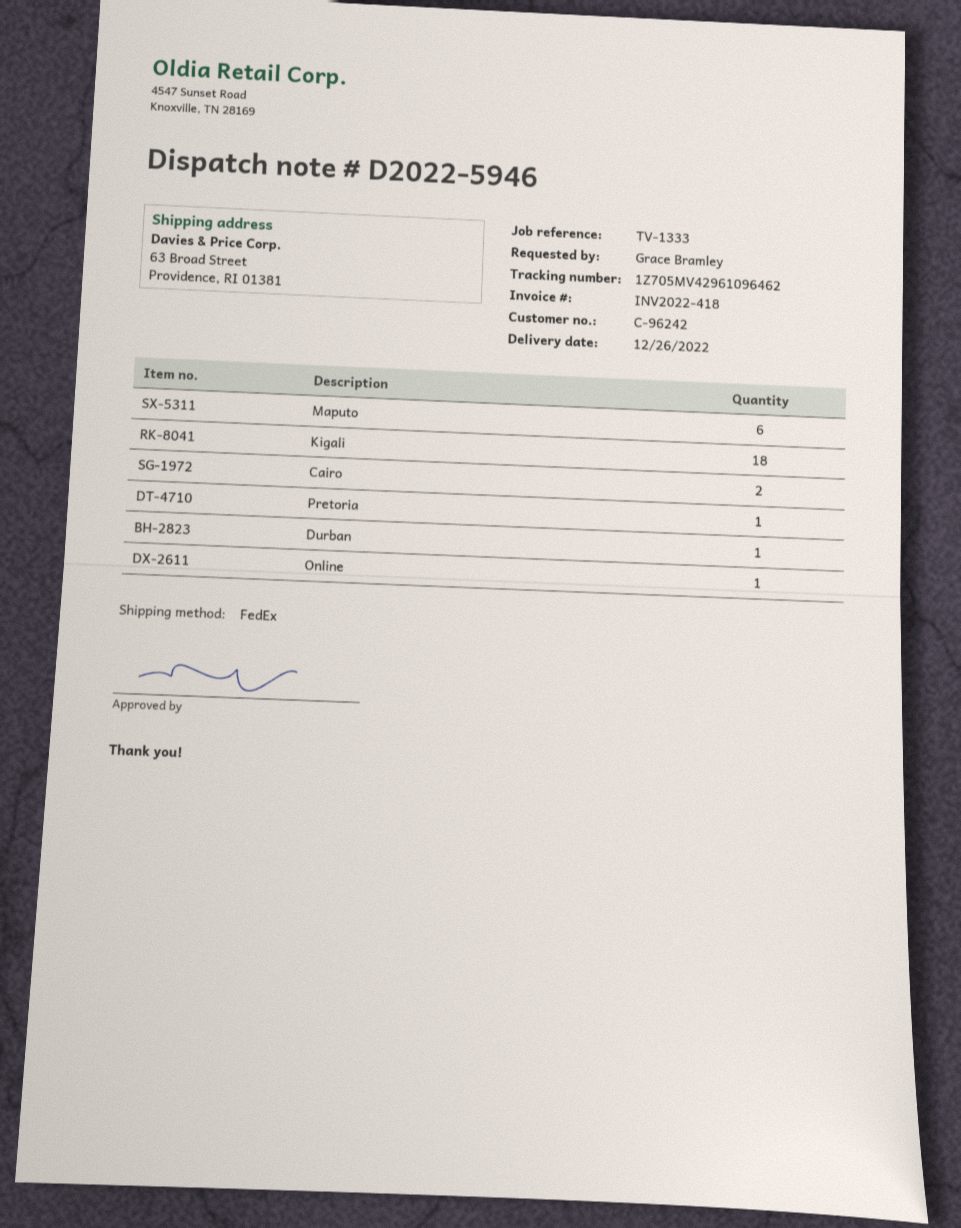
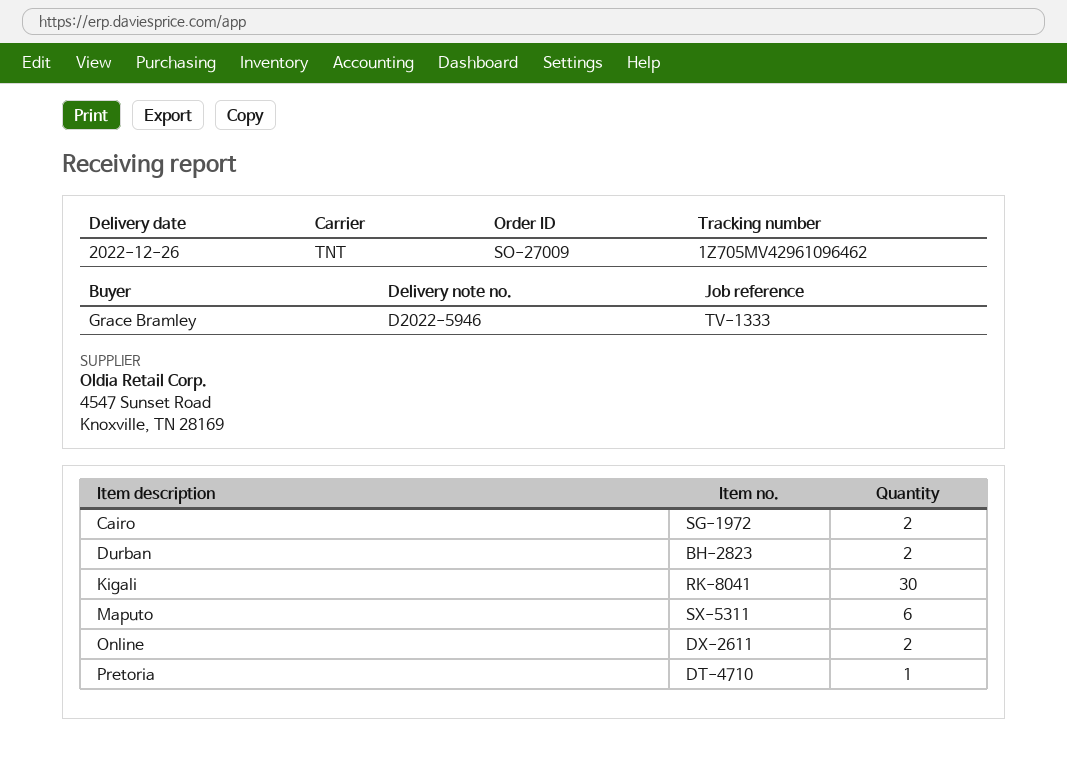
shipping method: FedEx -> TNT
Kigali: 18 -> 30
Durban: 1 -> 2
Online: 1 -> 2

